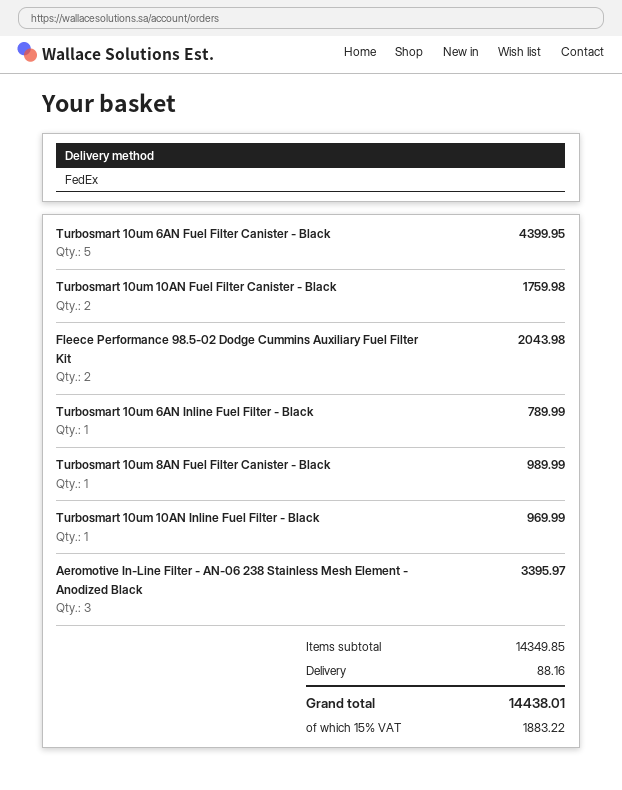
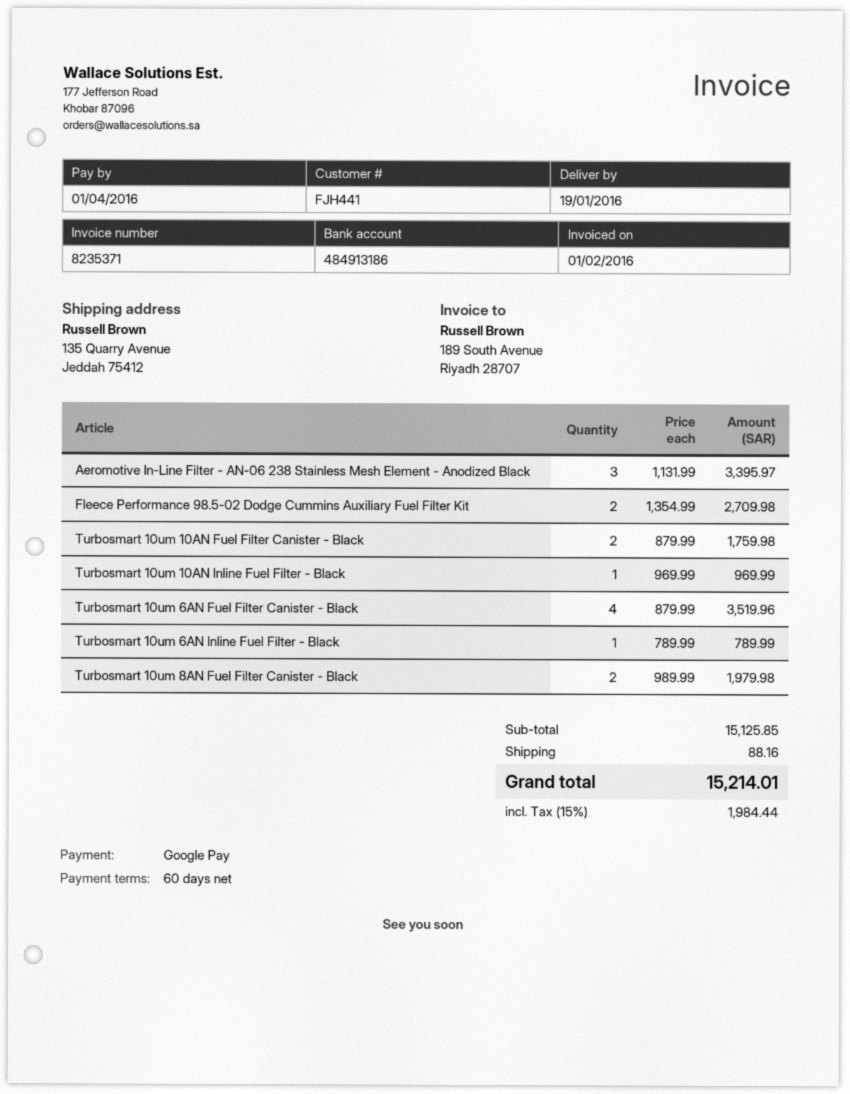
Turbosmart 10um 6AN Fuel Filter Canister - Black: 5 for 4399.95 -> 4 for 3519.96
Fleece Performance 98.5-02 Dodge Cummins Auxiliary Fuel Filter Kit: 2 for 2043.98 -> 2 for 2709.98
Turbosmart 10um 8AN Fuel Filter Canister - Black: 1 for 989.99 -> 2 for 1979.98
subtotal: 14349.85 -> 15125.85
tax: 15% = 1883.22 -> 15% = 1984.44
total: 14438.01 -> 15214.01

